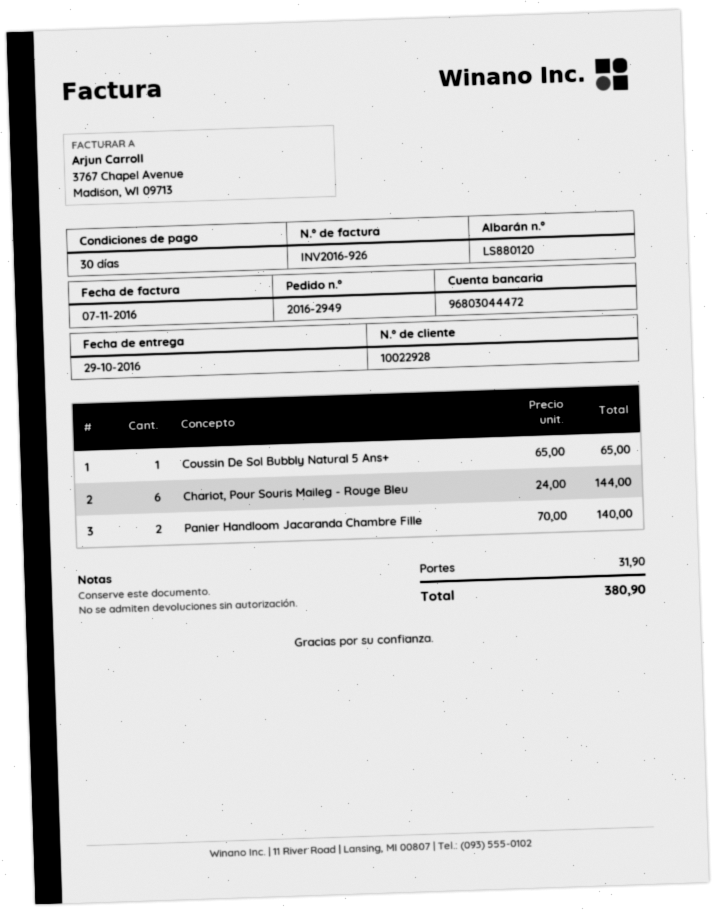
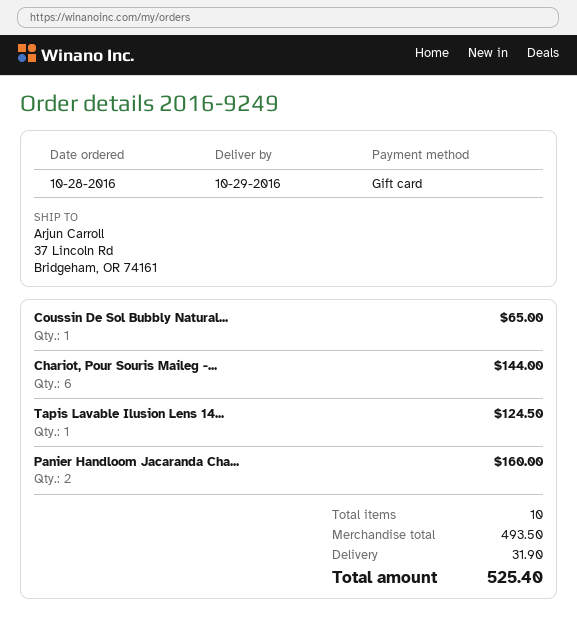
order number: 2016-2949 -> 2016-9249
Panier Handloom Jacaranda Chambre Fille: 2 for 140.00 -> 2 for 160.00
Tapis Lavable Ilusion Lens 14...: none -> 1 for 124.50
total: 380.90 -> 525.40

